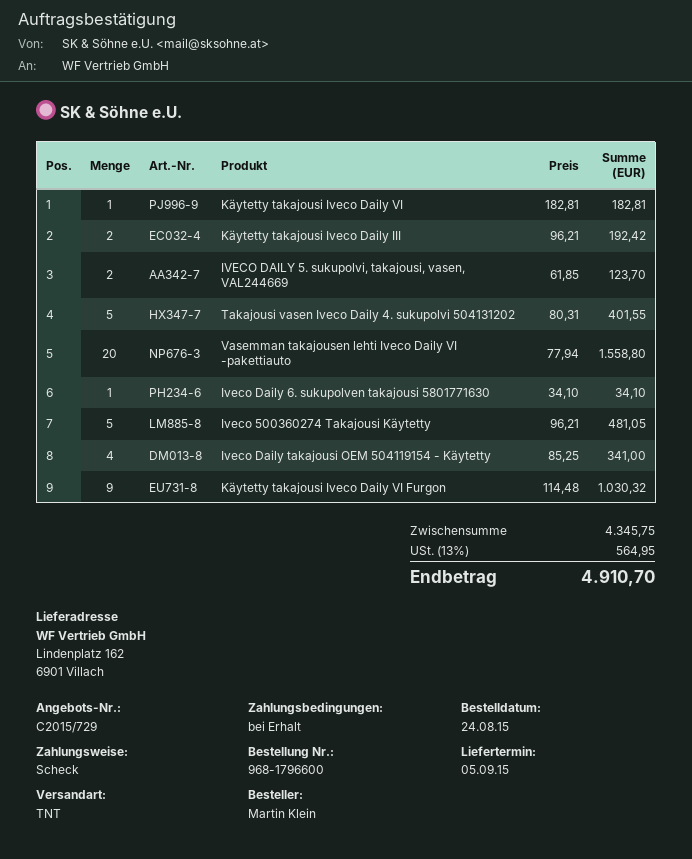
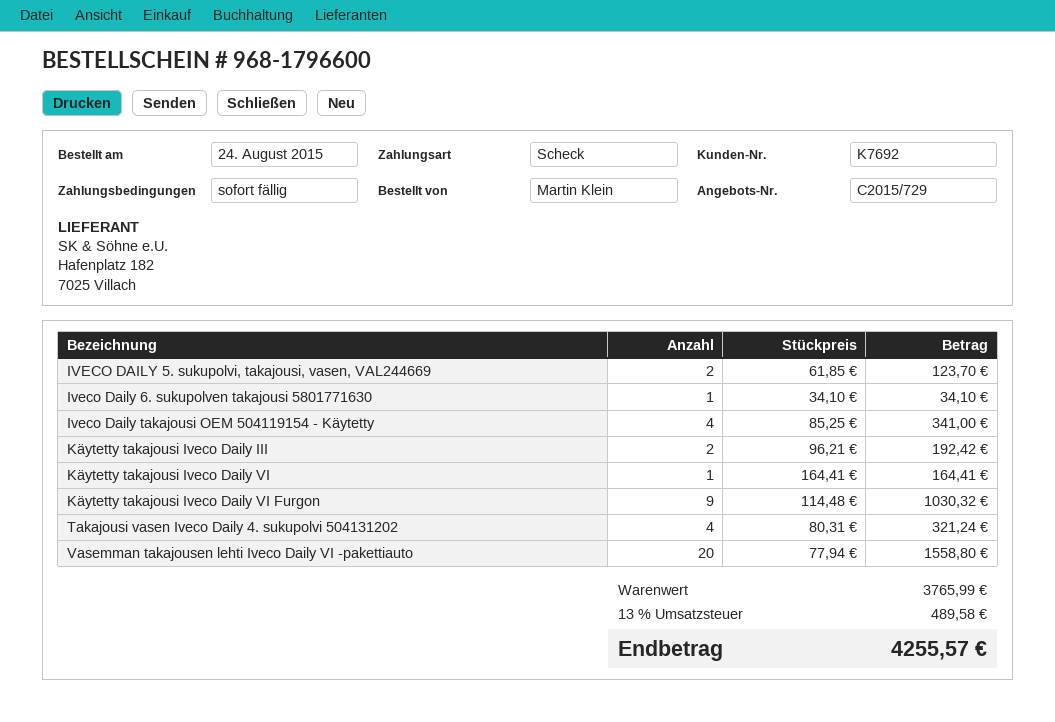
Käytetty takajousi Iveco Daily VI: 1 x 182.81 = 182.81 -> 1 x 164.41 = 164.41
Takajousi vasen Iveco Daily 4. sukupolvi 504131202: 5 x 80.31 = 401.55 -> 4 x 80.31 = 321.24
Iveco 500360274 Takajousi Käytetty: 5 x 96.21 = 481.05 -> none
subtotal: 4345.75 -> 3765.99
tax: 13% = 564.95 -> 13% = 489.58
total: 4910.70 -> 4255.57

